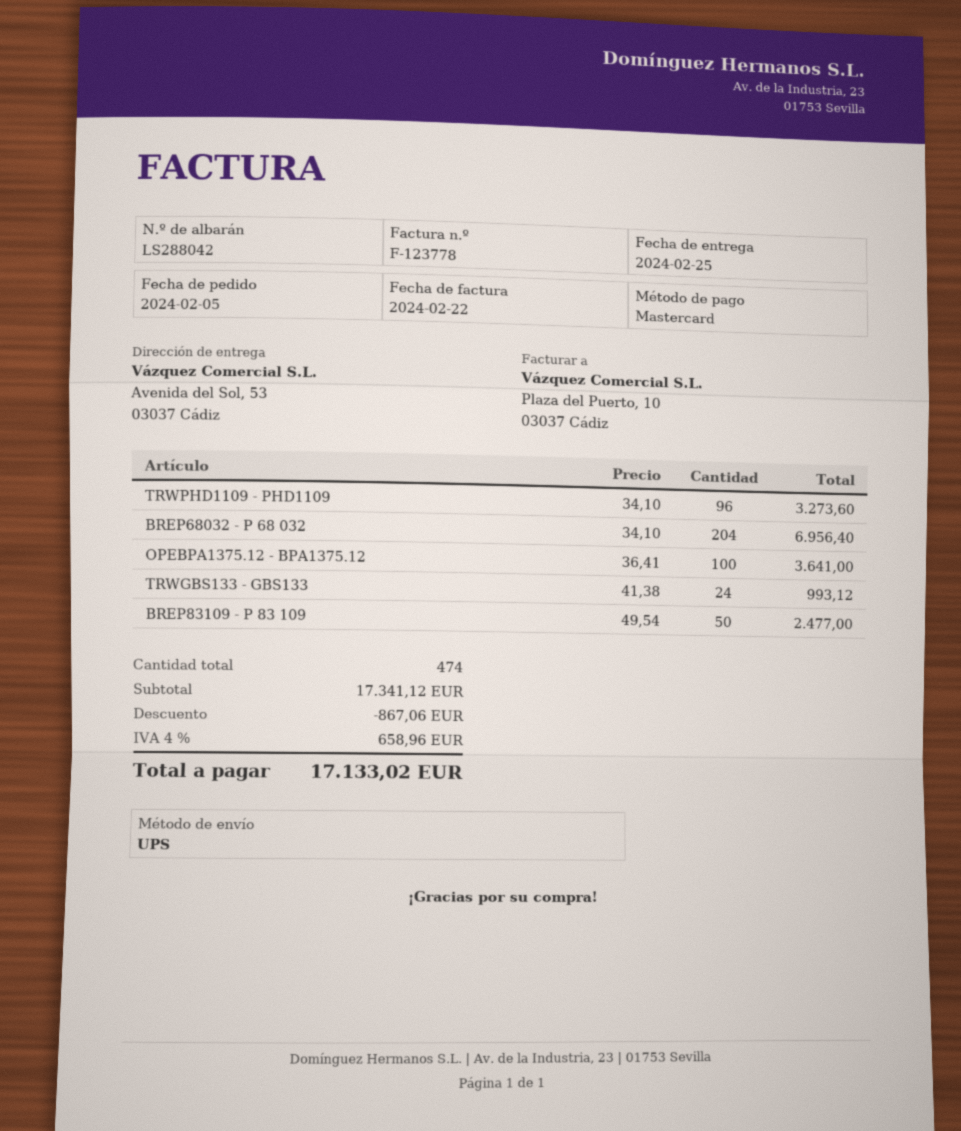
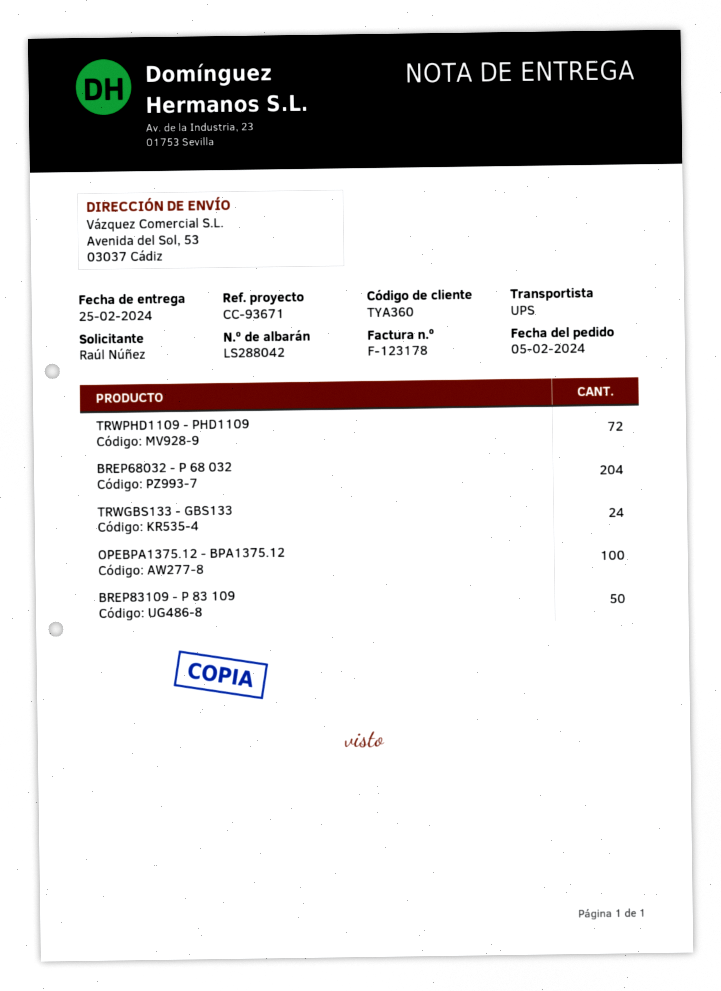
invoice number: F-123778 -> F-123178
TRWPHD1109 - PHD1109: 96 -> 72

